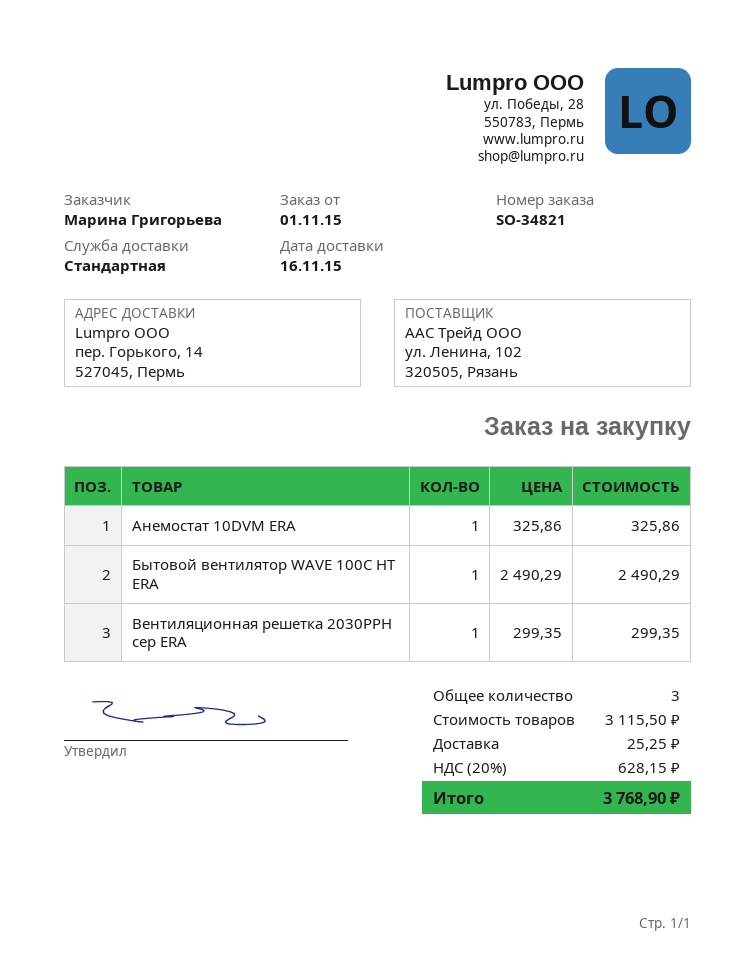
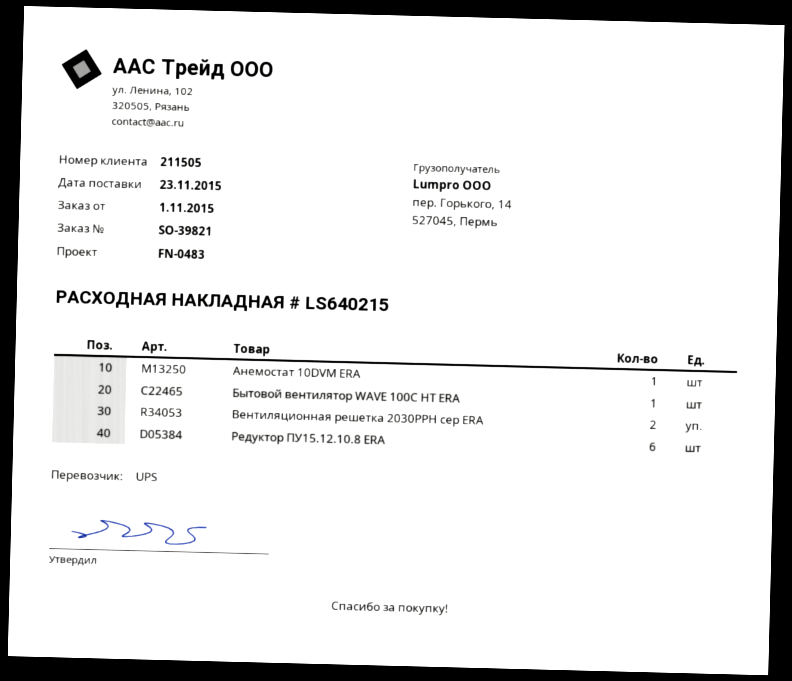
order number: SO-34821 -> SO-39821
delivery date: 2015-11-16 -> 2015-11-23
shipping method: standard -> UPS
Вентиляционная решетка 2030РРН сер ERA: 1 -> 2
Редуктор ПУ15.12.10.8 ERA: none -> 6

